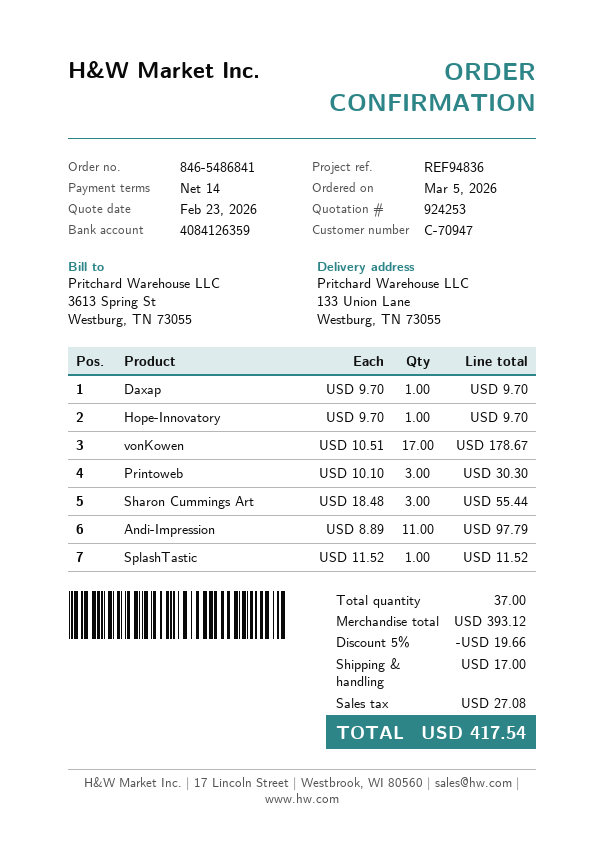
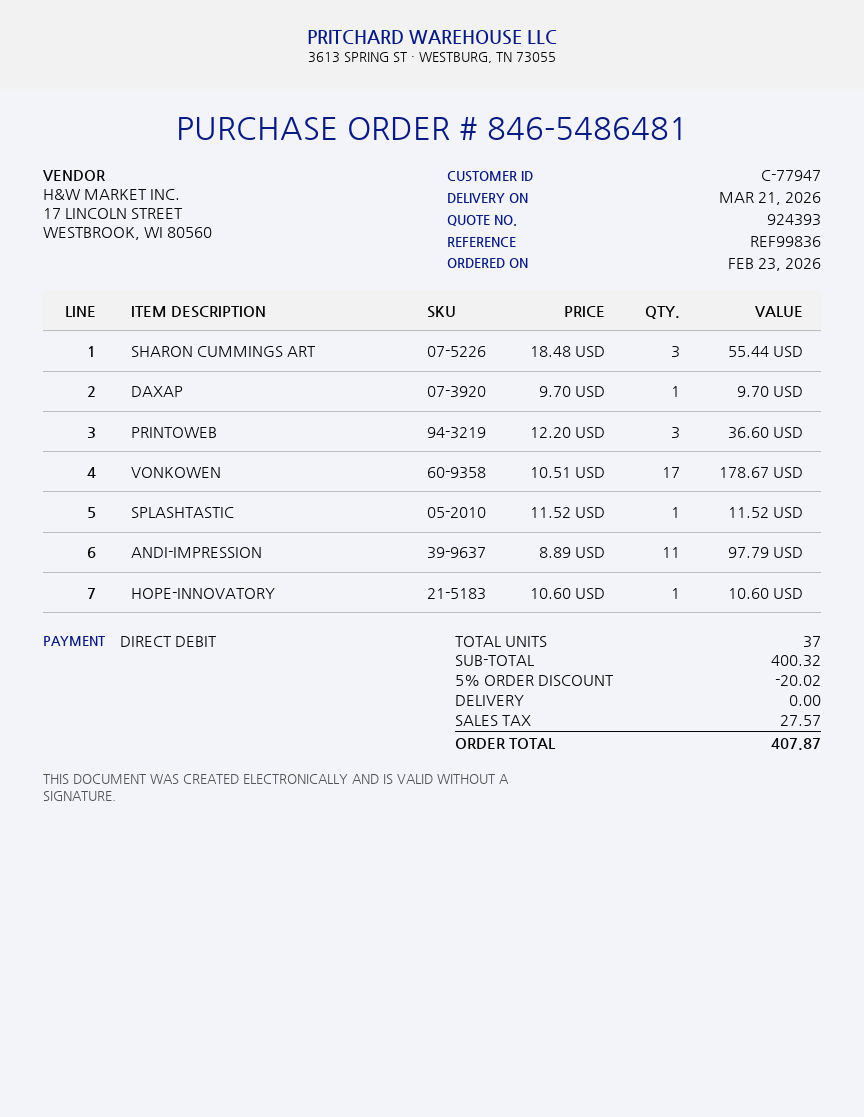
quote number: 924253 -> 924393
order number: 846-5486841 -> 846-5486481
order date: 2026-03-05 -> 2026-02-23
customer number: C-70947 -> C-77947
reference: REF94836 -> REF99836
Hope-Innovatory: 1 x 9.70 = 9.70 -> 1 x 10.60 = 10.60
Printoweb: 3 x 10.10 = 30.30 -> 3 x 12.20 = 36.60
subtotal: 393.12 -> 400.32
discount: 5% = 19.66 -> 5% = 20.02
shipping: 17.00 -> 0.00
tax: 27.08 -> 27.57
total: 417.54 -> 407.87

